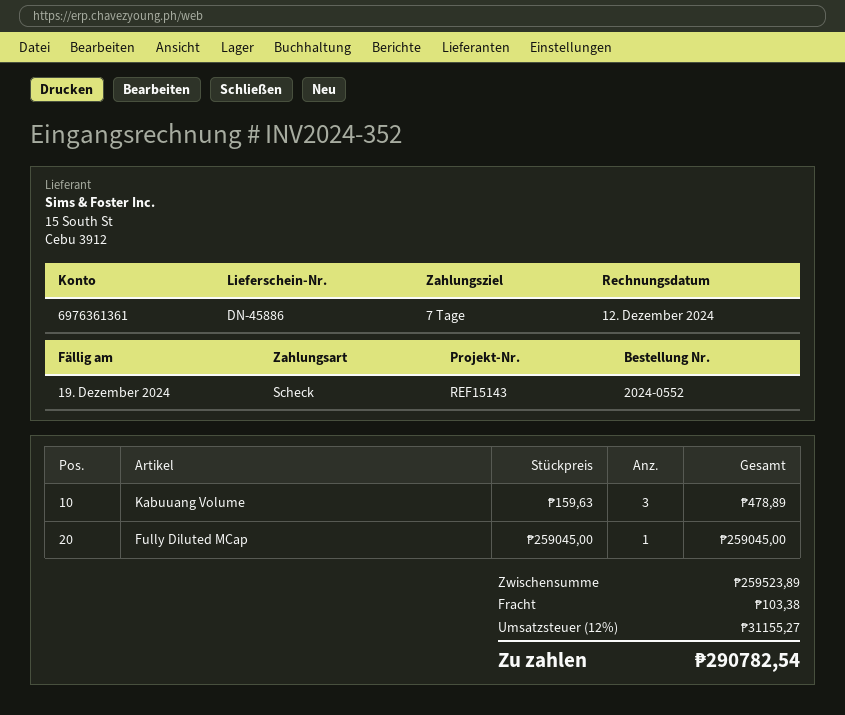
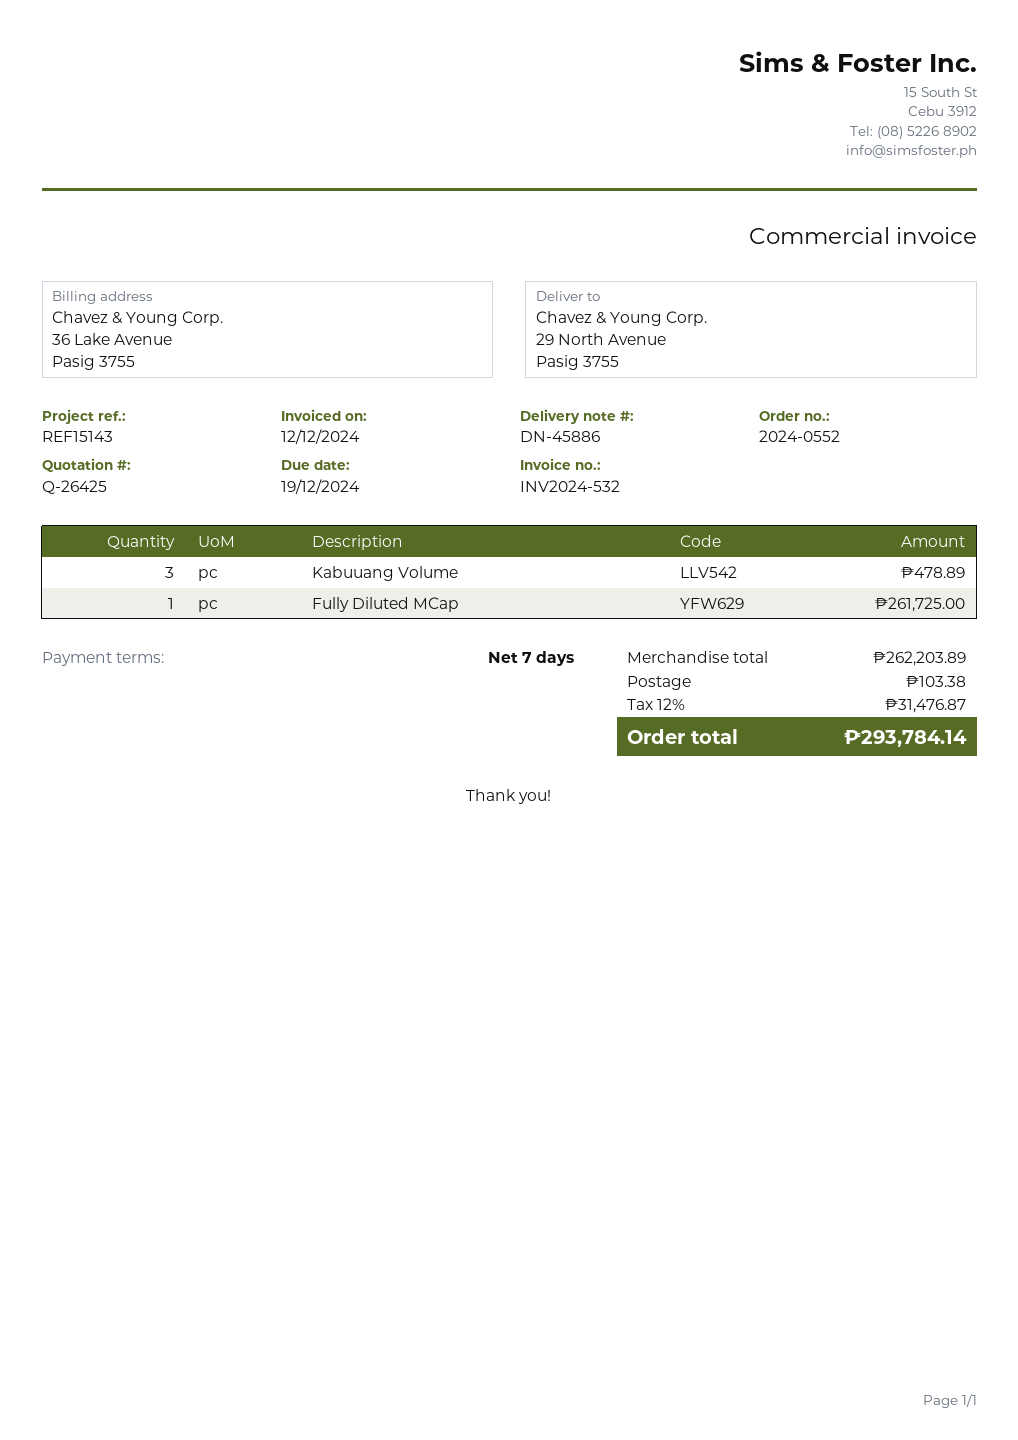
invoice number: INV2024-352 -> INV2024-532
Fully Diluted MCap: 1 for 259045.00 -> 1 for 261725.00
subtotal: 259523.89 -> 262203.89
tax: 12% = 31155.27 -> 12% = 31476.87
total: 290782.54 -> 293784.14

